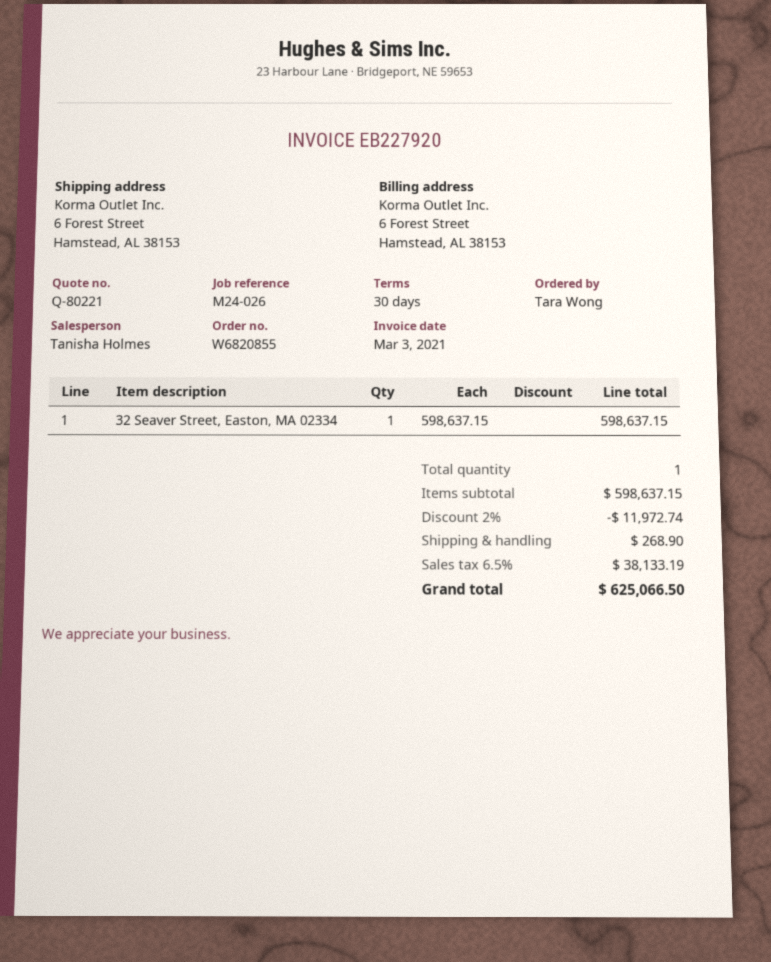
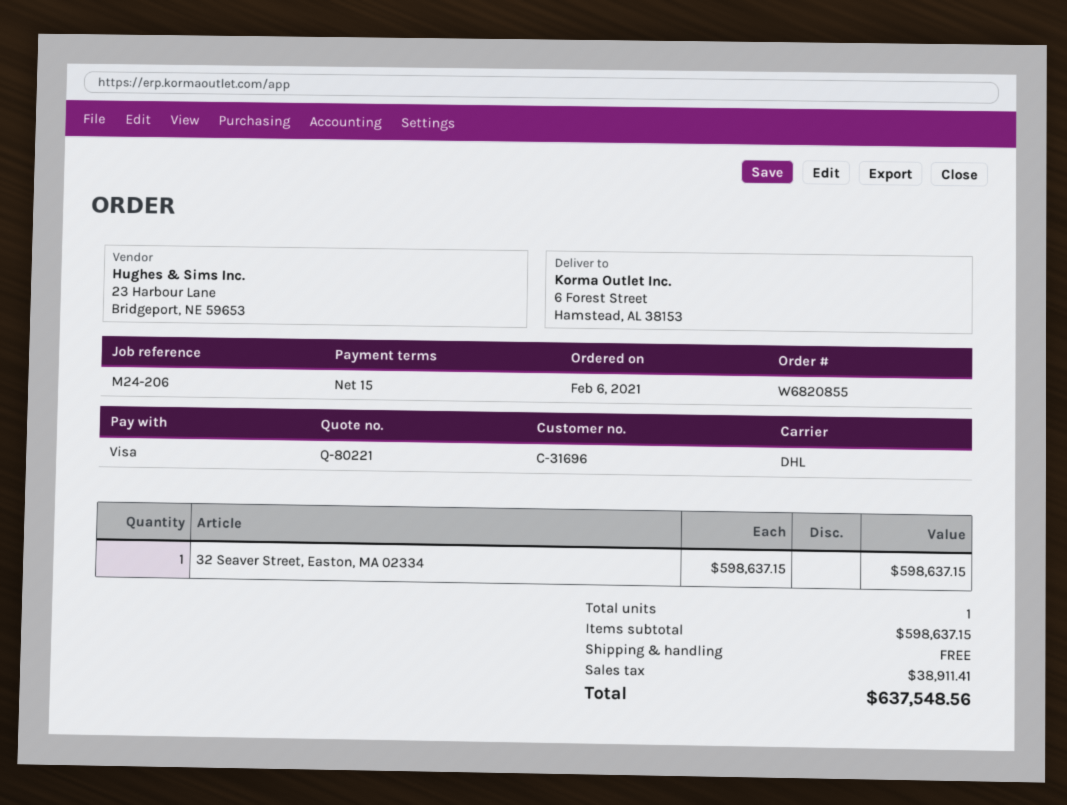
payment terms: 30 days -> 15 days
reference: M24-026 -> M24-206
discount: 2% = 11972.74 -> none
shipping: 268.90 -> 0.00
tax: 38133.19 -> 38911.41
total: 625066.50 -> 637548.56

